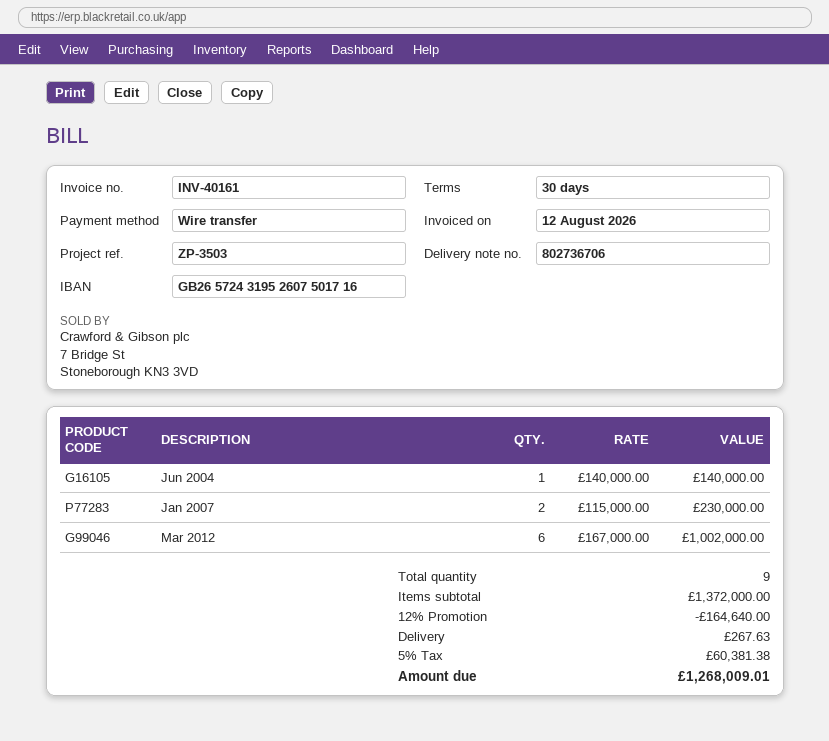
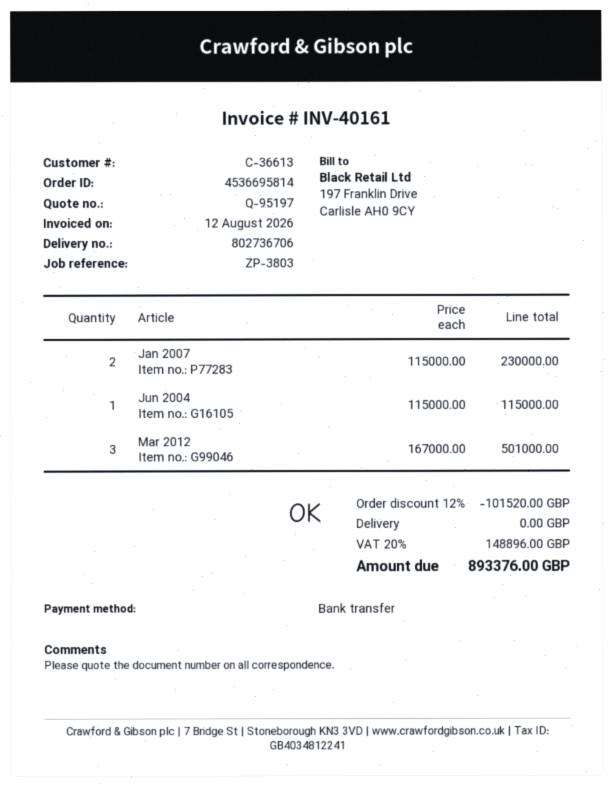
reference: ZP-3503 -> ZP-3803
Jun 2004: 1 x 140000.00 = 140000.00 -> 1 x 115000.00 = 115000.00
Mar 2012: 6 x 167000.00 = 1002000.00 -> 3 x 167000.00 = 501000.00
discount: 12% = 164640.00 -> 12% = 101520.00
shipping: 267.63 -> 0.00
tax: 5% = 60381.38 -> 20% = 148896.00
total: 1268009.01 -> 893376.00

